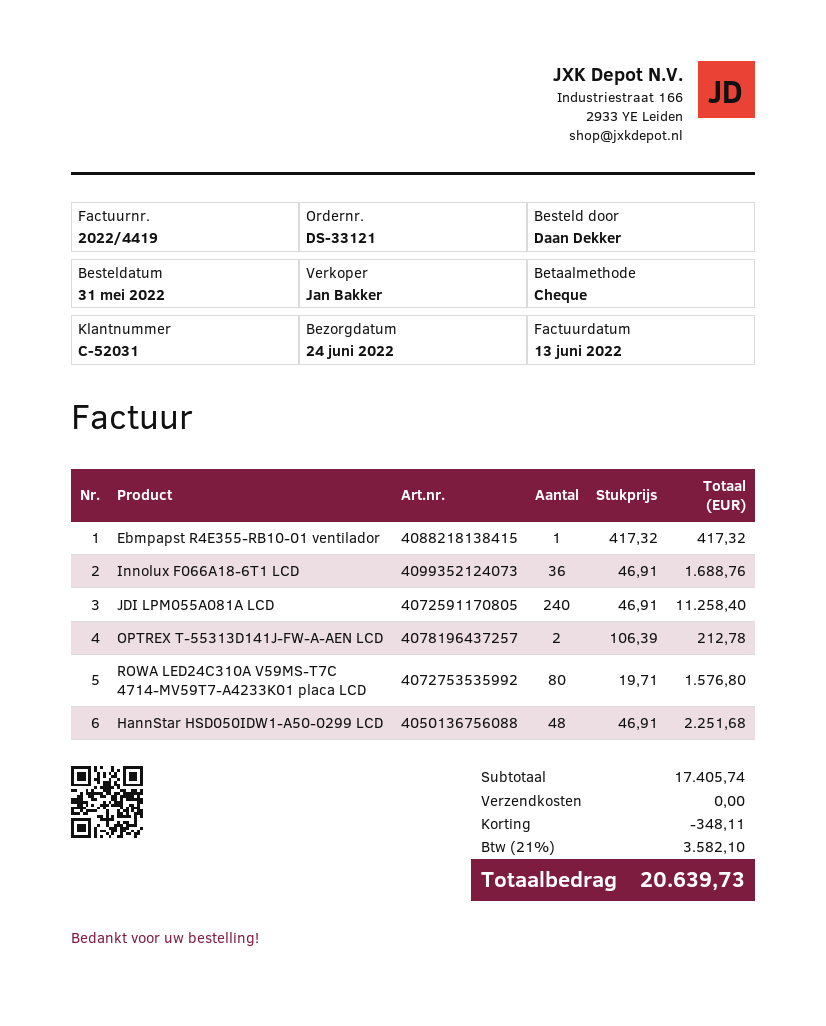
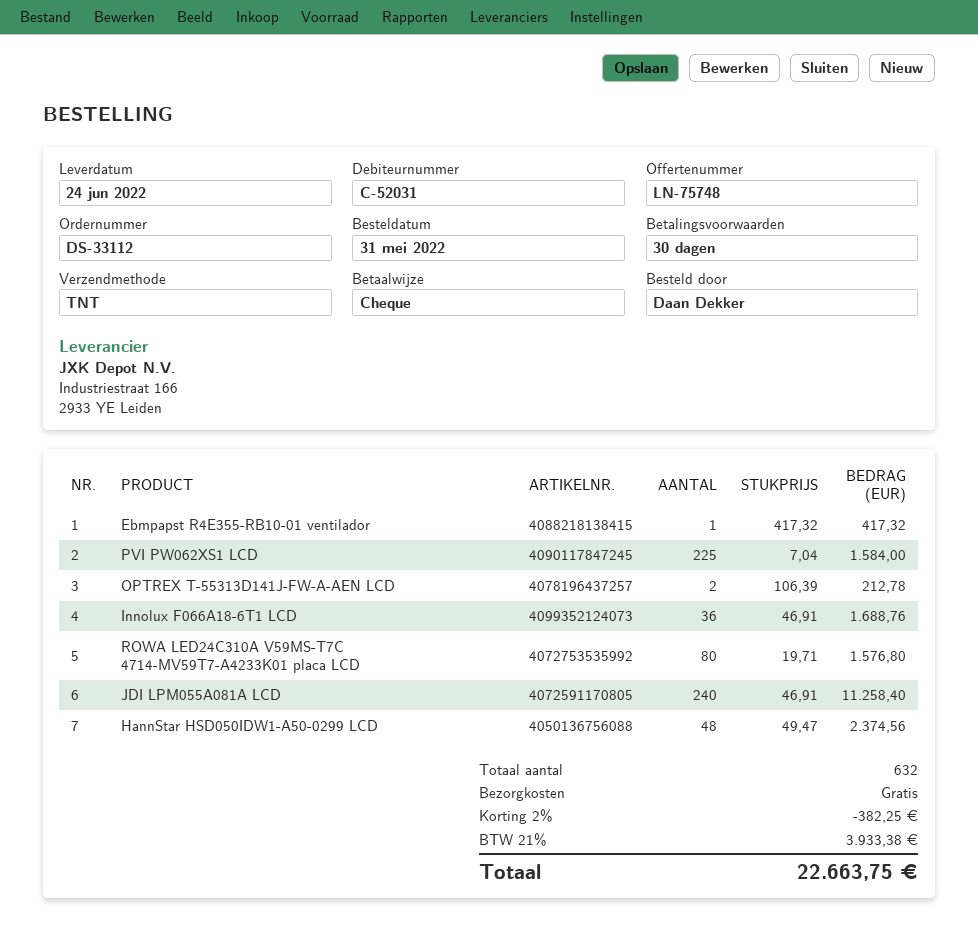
order number: DS-33121 -> DS-33112
HannStar HSD050IDW1-A50-0299 LCD: 48 x 46.91 = 2251.68 -> 48 x 49.47 = 2374.56
PVI PW062XS1 LCD: none -> 225 x 7.04 = 1584.00
discount: 348.11 -> 382.25
tax: 21% = 3582.10 -> 21% = 3933.38
total: 20639.73 -> 22663.75

